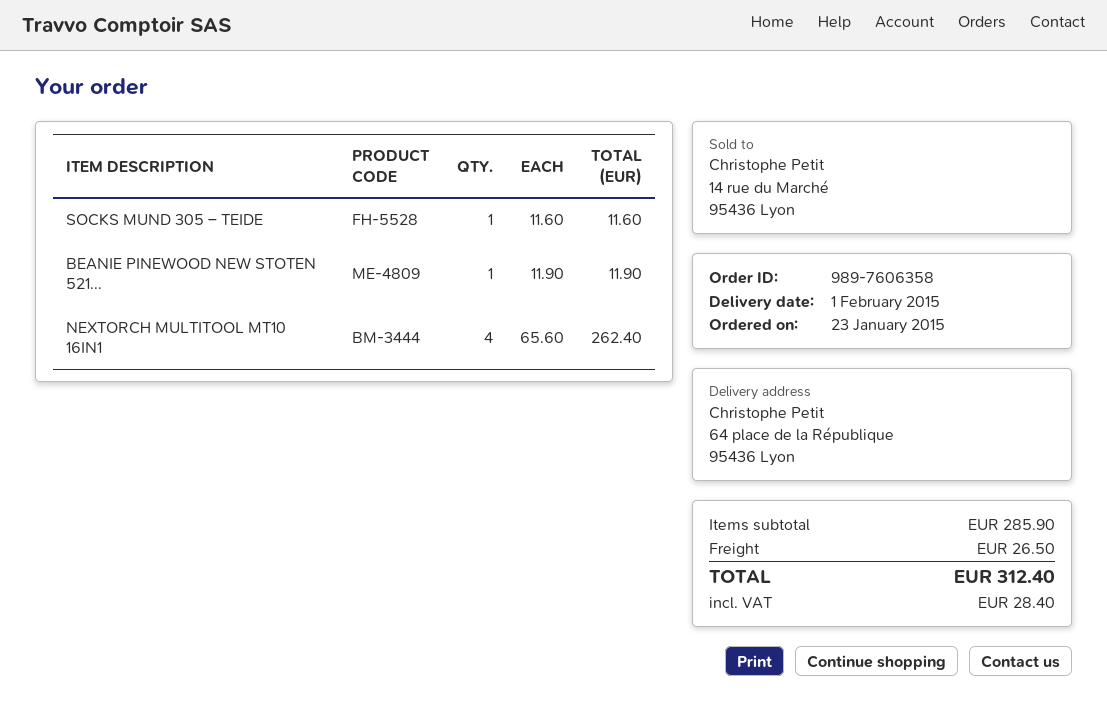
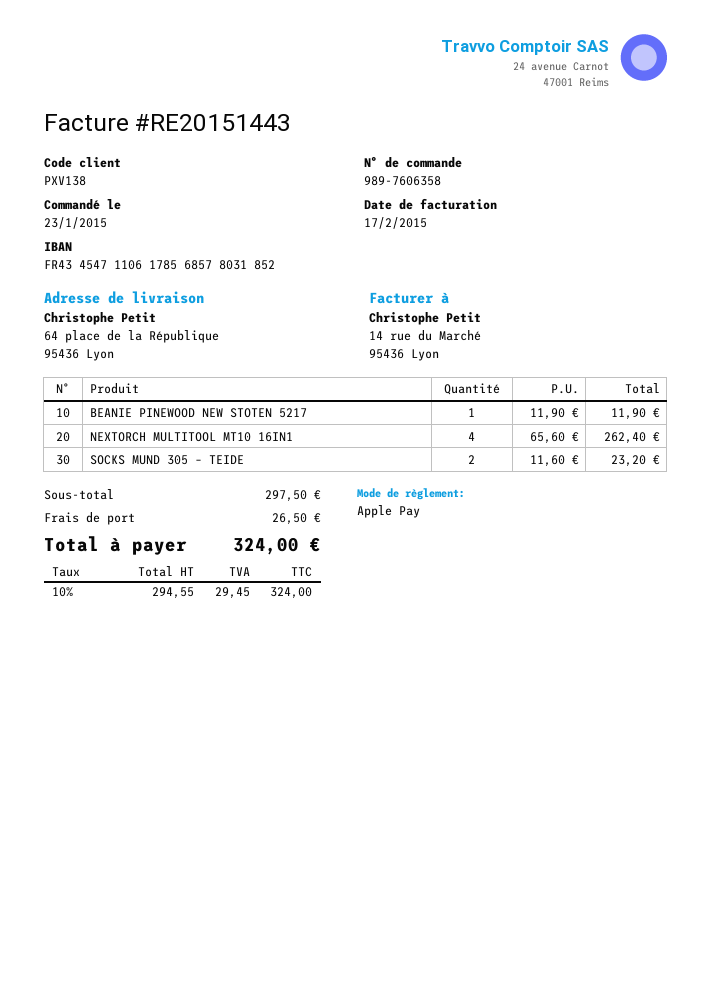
SOCKS MUND 305 – TEIDE: 1 x 11.60 = 11.60 -> 2 x 11.60 = 23.20
subtotal: 285.90 -> 297.50
tax: 28.40 -> 29.45
total: 312.40 -> 324.00

